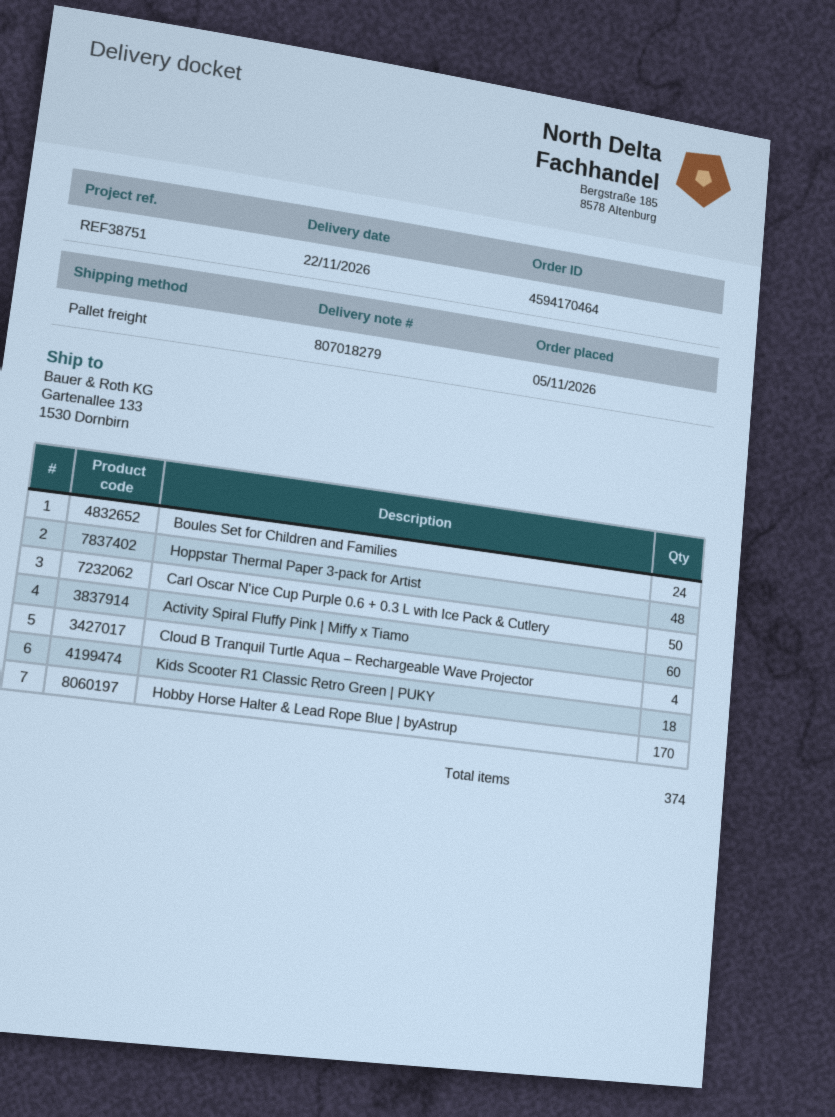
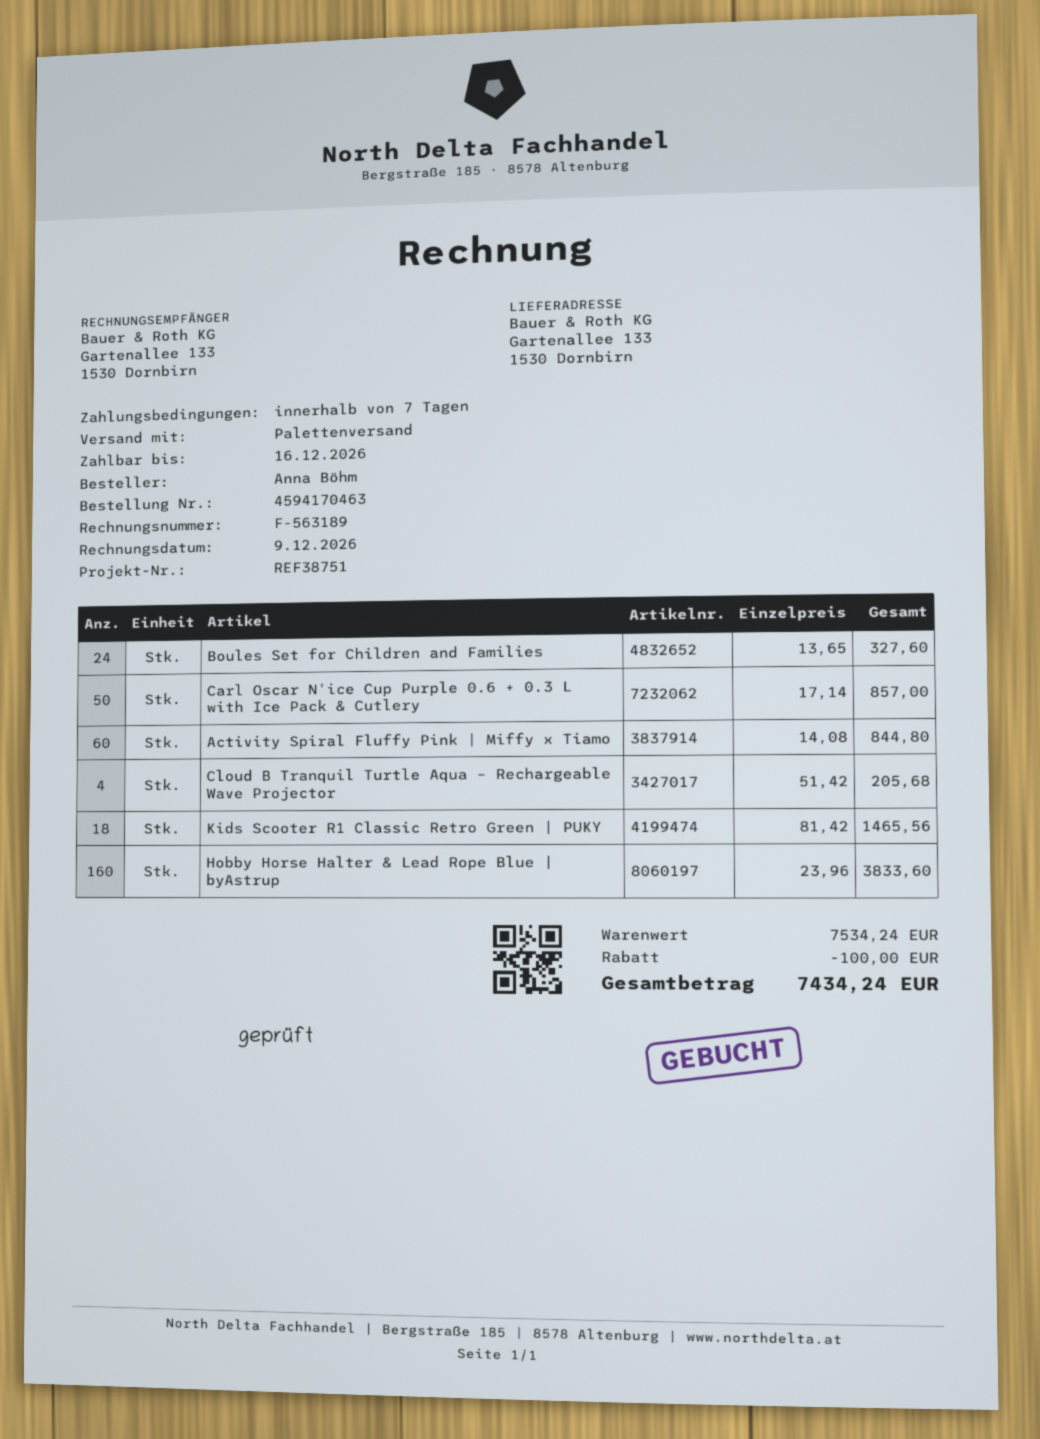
order number: 4594170464 -> 4594170463
Hoppstar Thermal Paper 3-pack for Artist: 48 -> none
Hobby Horse Halter & Lead Rope Blue | byAstrup: 170 -> 160

